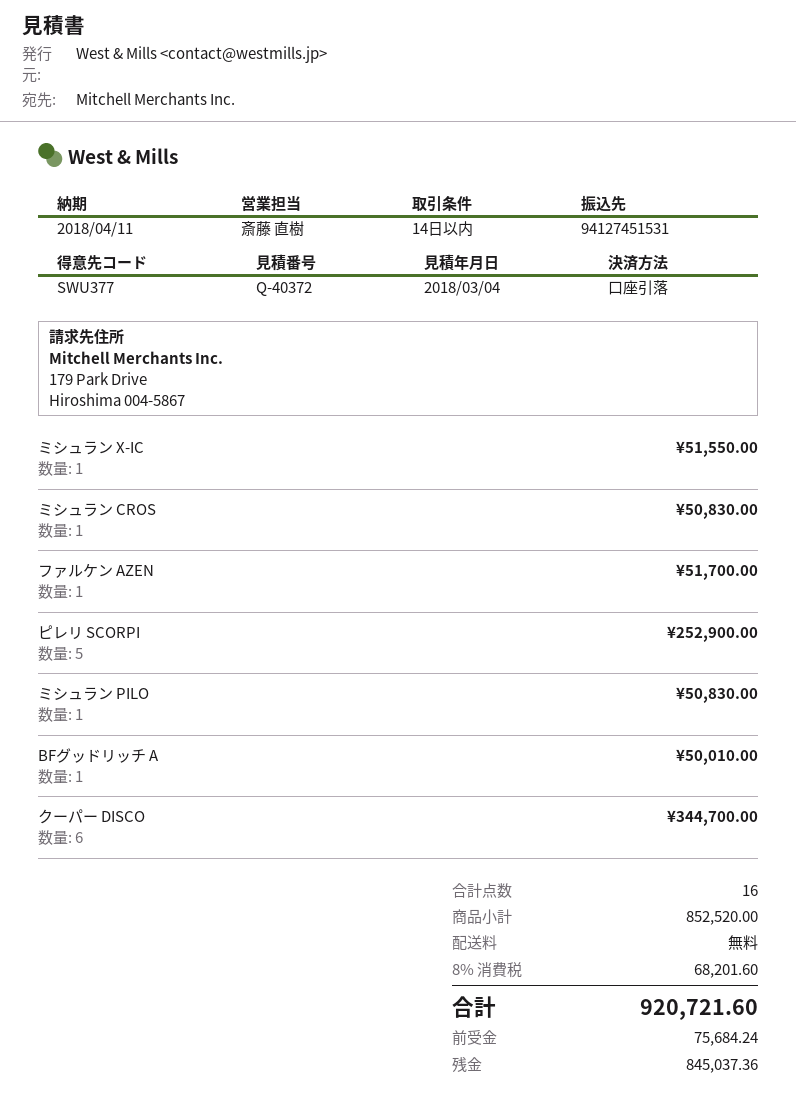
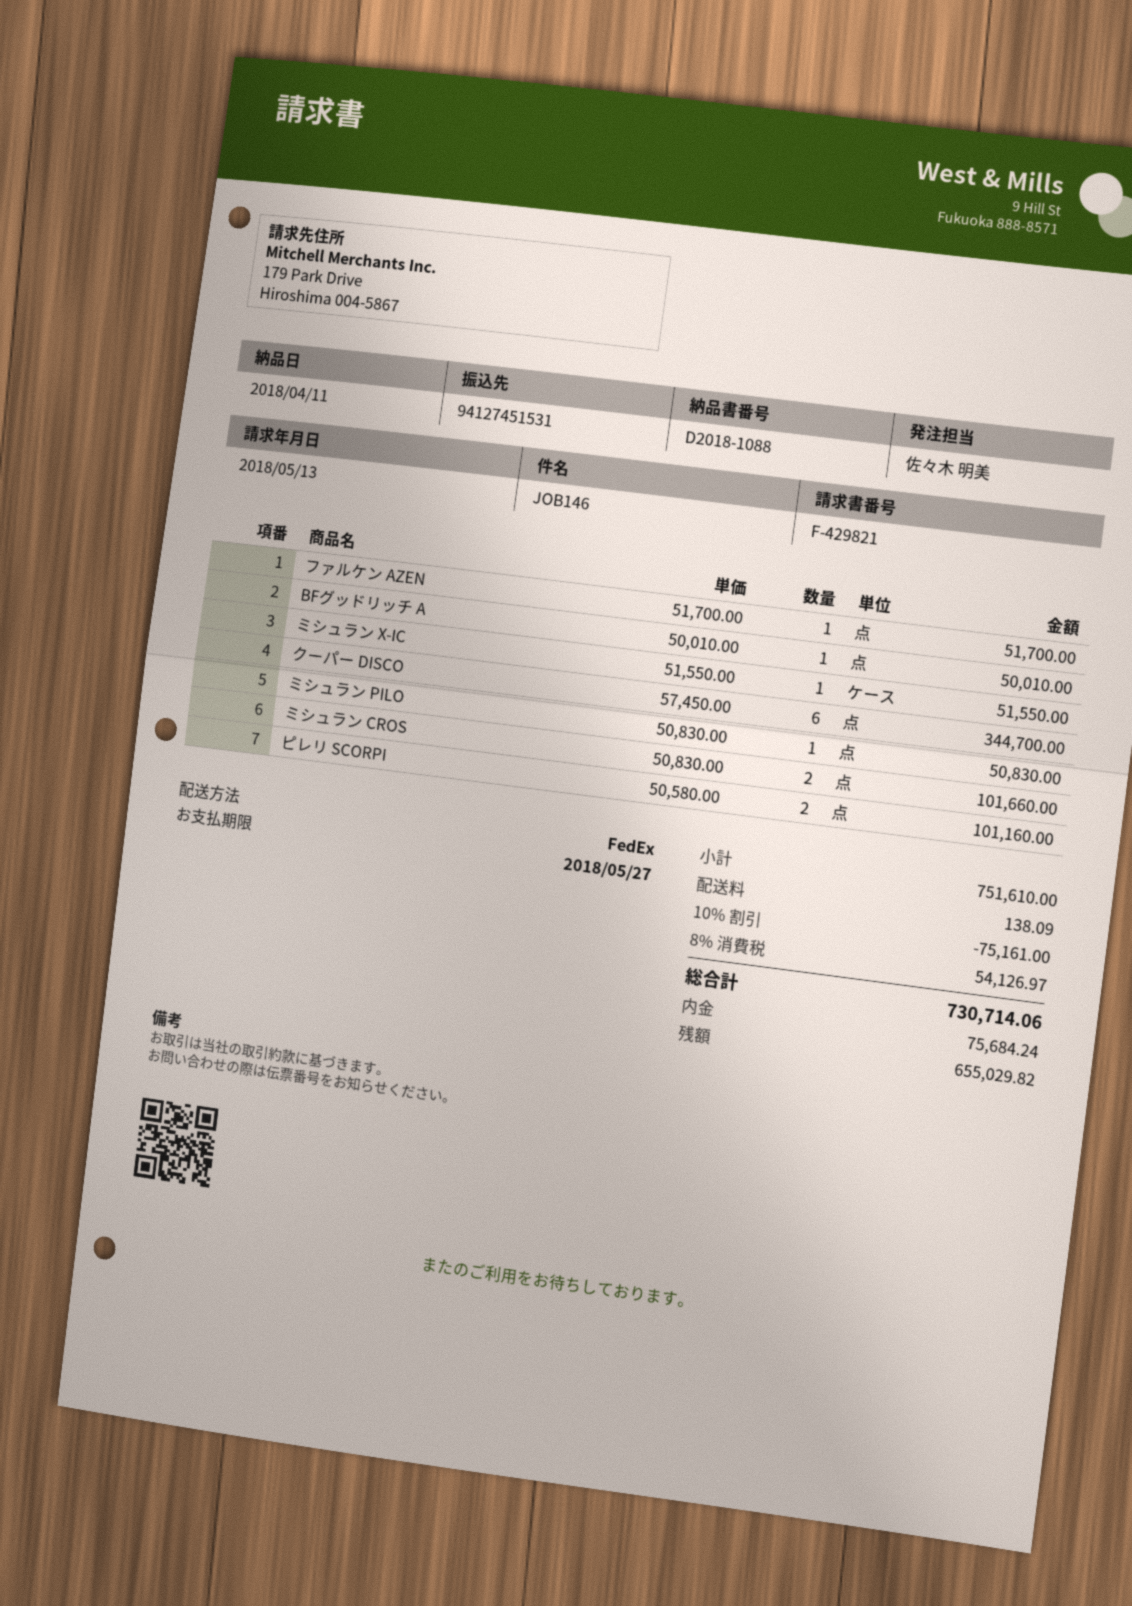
ミシュラン CROS: 1 for 50830.00 -> 2 for 101660.00
ピレリ SCORPI: 5 for 252900.00 -> 2 for 101160.00
subtotal: 852520.00 -> 751610.00
discount: none -> 10% = 75161.00
shipping: 0.00 -> 138.09
tax: 8% = 68201.60 -> 8% = 54126.97
total: 920721.60 -> 730714.06
balance: 845037.36 -> 655029.82

